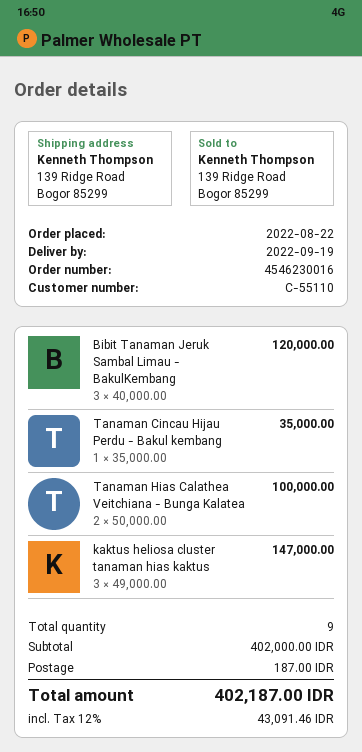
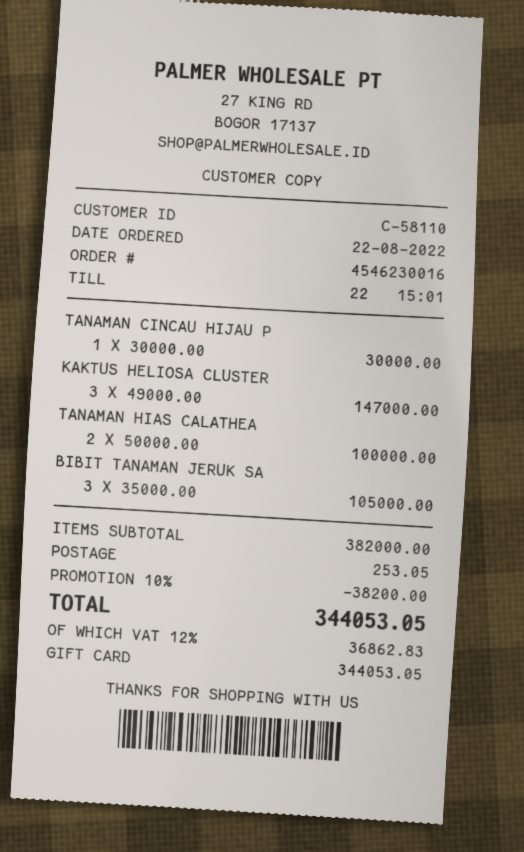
customer number: C-55110 -> C-58110
Bibit Tanaman Jeruk Sambal Limau - BakulKembang: 3 x 40000.00 = 120000.00 -> 3 x 35000.00 = 105000.00
Tanaman Cincau Hijau Perdu - Bakul kembang: 1 x 35000.00 = 35000.00 -> 1 x 30000.00 = 30000.00
subtotal: 402000.00 -> 382000.00
discount: none -> 10% = 38200.00
shipping: 187.00 -> 253.05
tax: 12% = 43091.46 -> 12% = 36862.83
total: 402187.00 -> 344053.05

